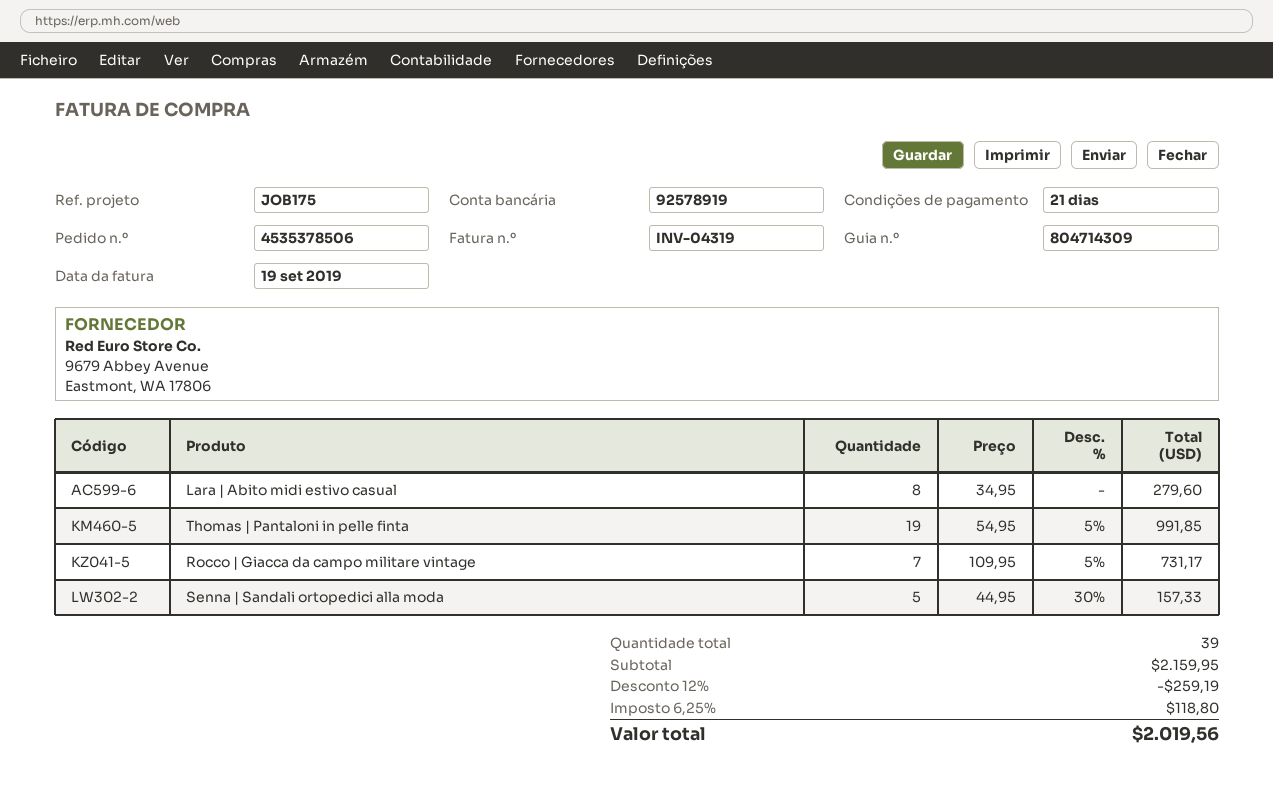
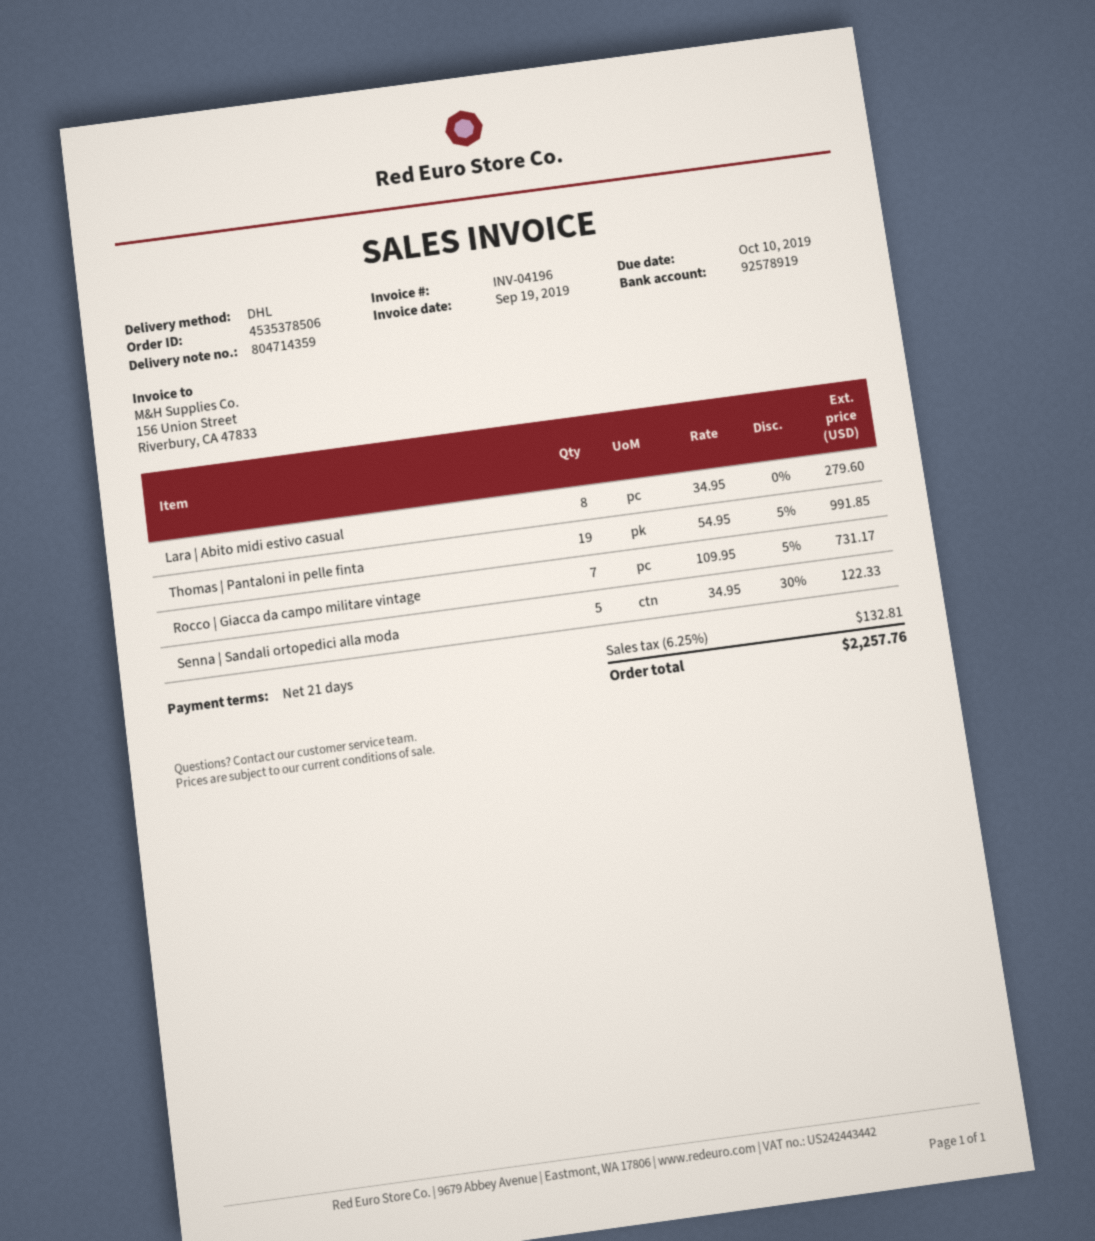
delivery note number: 804714309 -> 804714359
invoice number: INV-04319 -> INV-04196
Senna | Sandali ortopedici alla moda: 5 x 44.95 - 30% = 157.33 -> 5 x 34.95 - 30% = 122.33
discount: 12% = 259.19 -> none
tax: 6.25% = 118.80 -> 6.25% = 132.81
total: 2019.56 -> 2257.76

